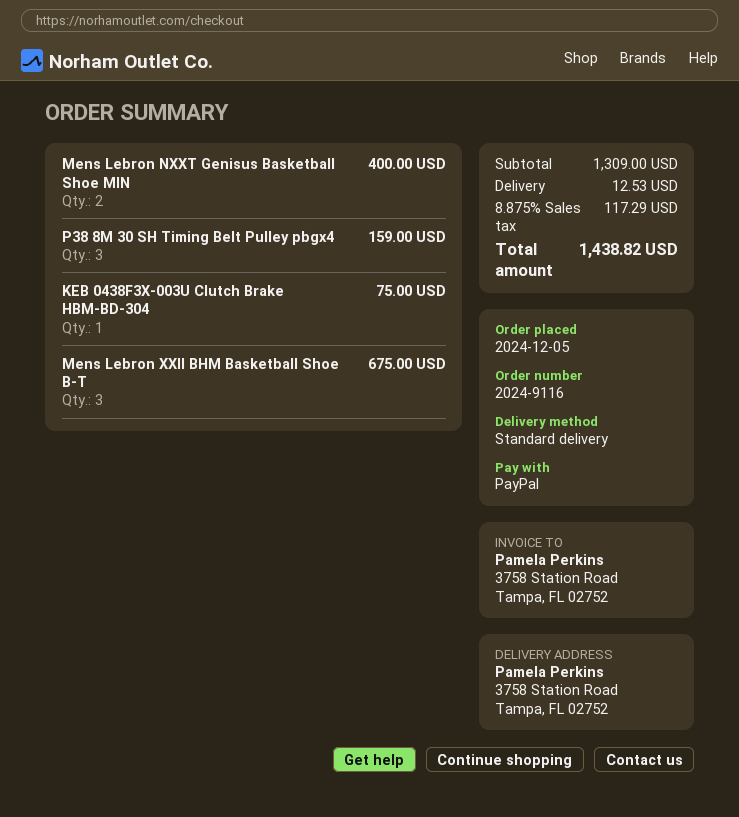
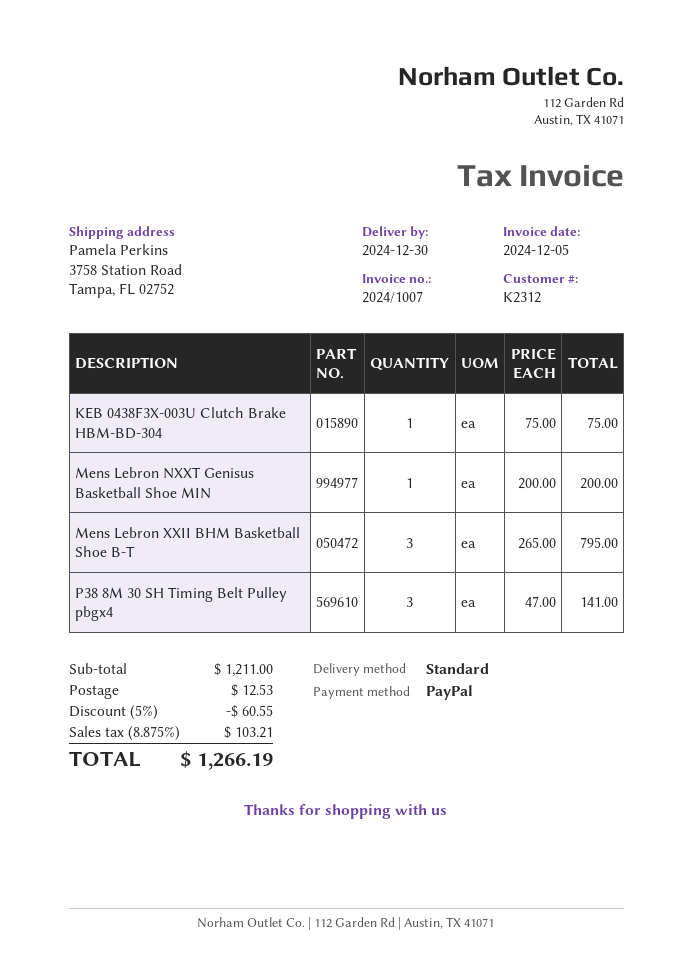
Mens Lebron NXXT Genisus Basketball Shoe MIN: 2 for 400.00 -> 1 for 200.00
P38 8M 30 SH Timing Belt Pulley pbgx4: 3 for 159.00 -> 3 for 141.00
Mens Lebron XXII BHM Basketball Shoe B-T: 3 for 675.00 -> 3 for 795.00
subtotal: 1309.00 -> 1211.00
discount: none -> 5% = 60.55
tax: 8.875% = 117.29 -> 8.875% = 103.21
total: 1438.82 -> 1266.19

